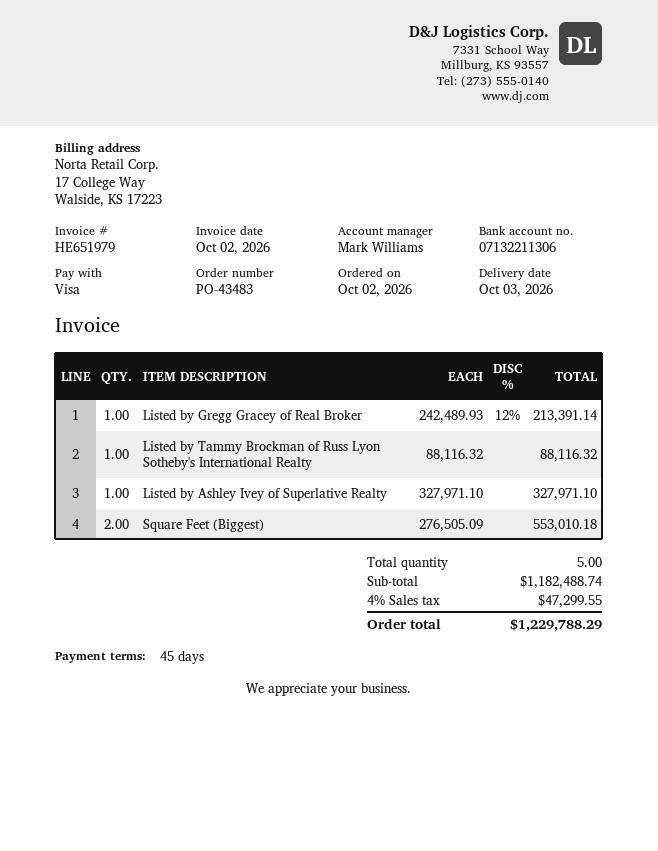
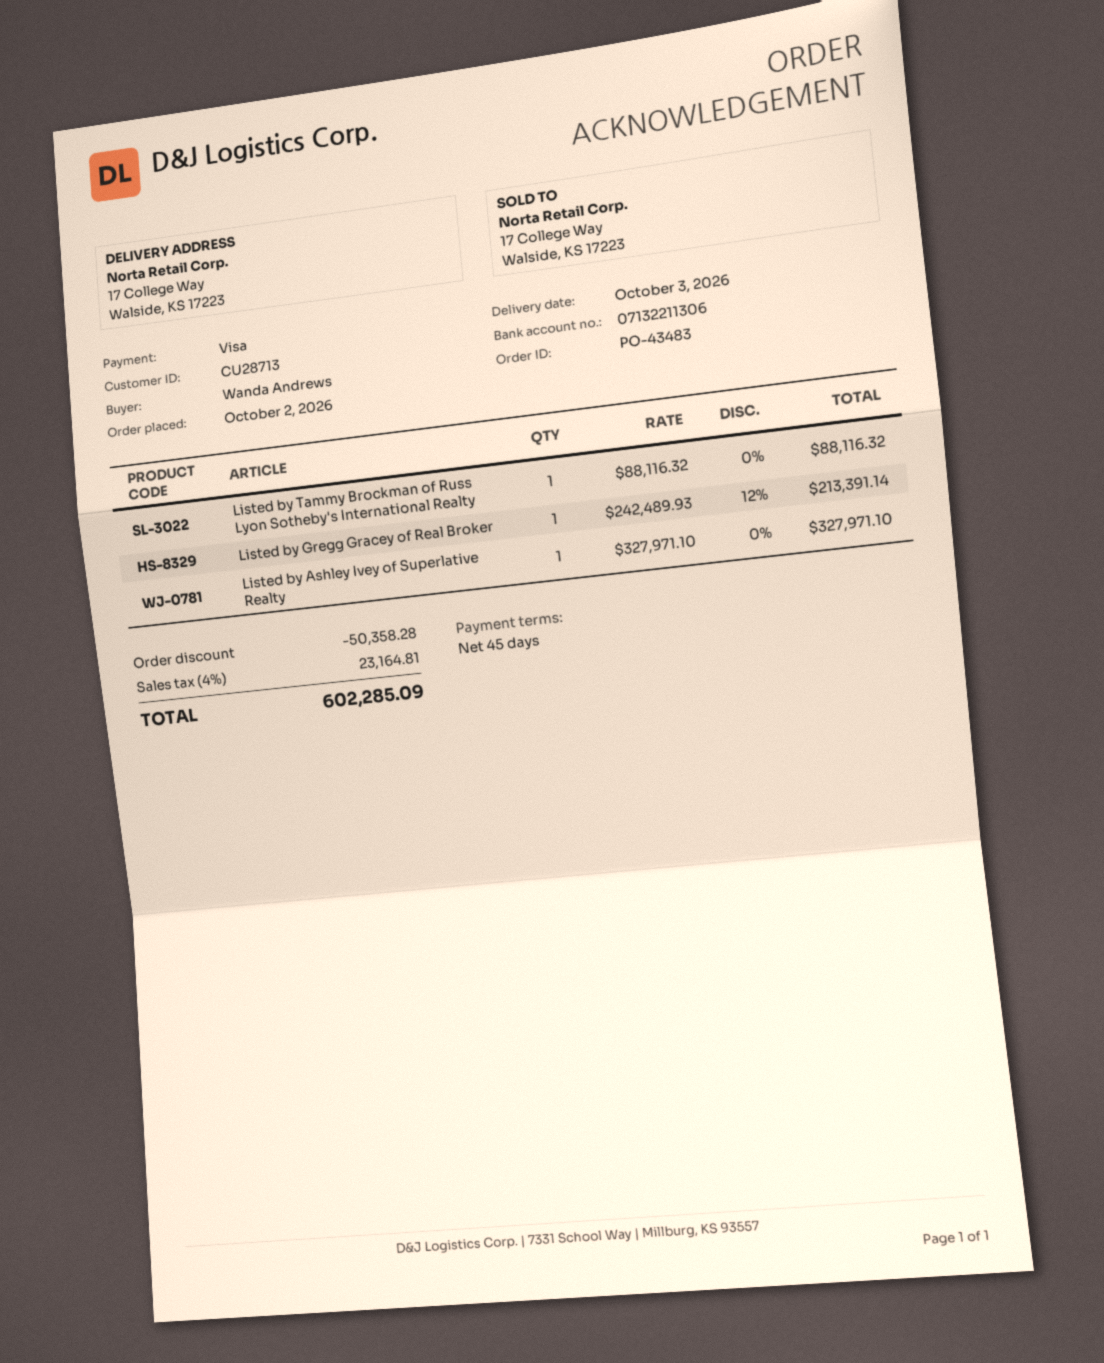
Square Feet (Biggest): 2 x 276505.09 = 553010.18 -> none
discount: none -> 50358.28
tax: 4% = 47299.55 -> 4% = 23164.81
total: 1229788.29 -> 602285.09

